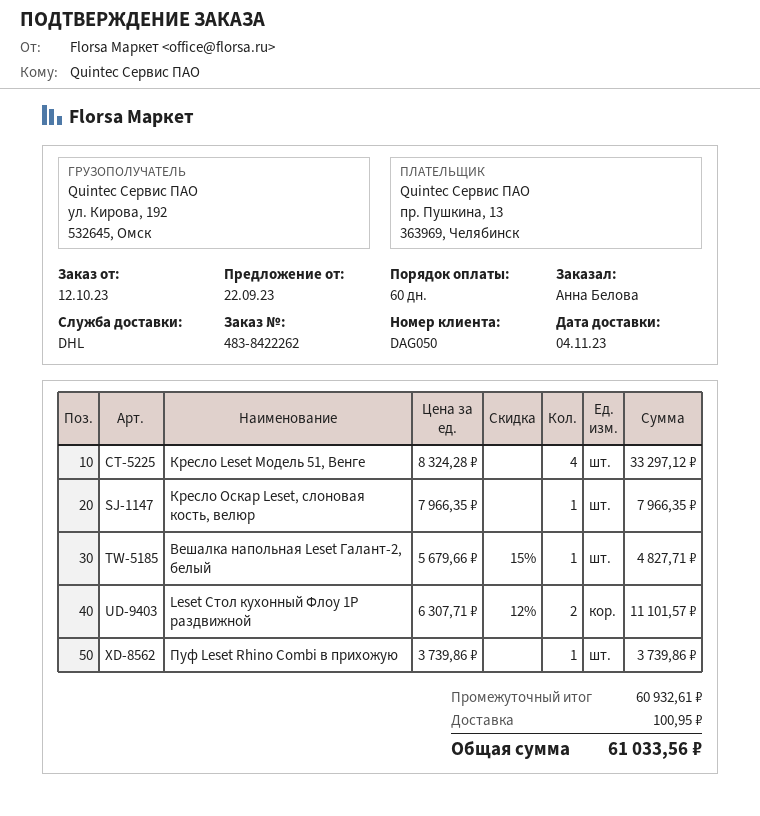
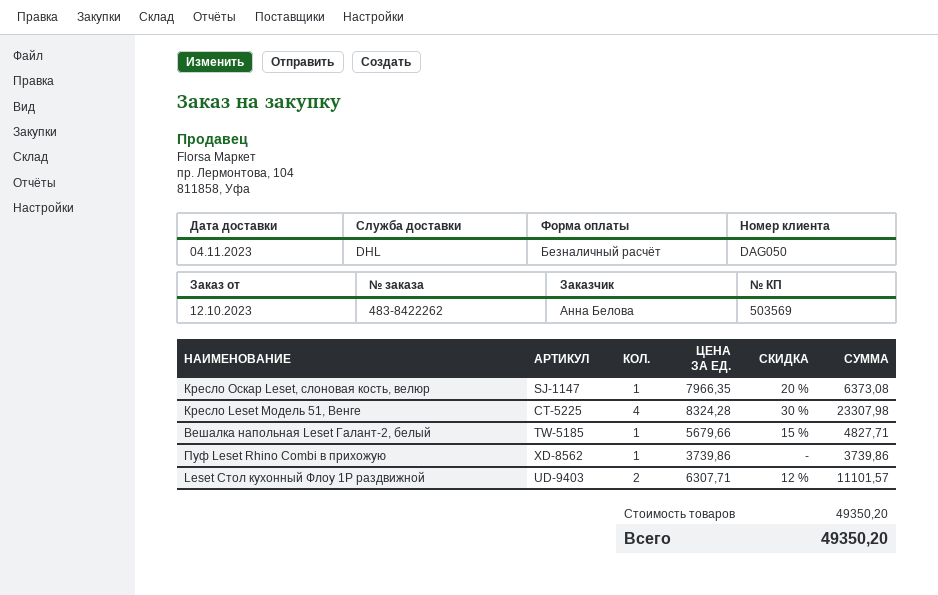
Кресло Leset Модель 51, Венге: 4 x 8324.28 = 33297.12 -> 4 x 8324.28 - 30% = 23307.98
Кресло Оскар Leset, слоновая кость, велюр: 1 x 7966.35 = 7966.35 -> 1 x 7966.35 - 20% = 6373.08
subtotal: 60932.61 -> 49350.20
shipping: 100.95 -> none
total: 61033.56 -> 49350.20

